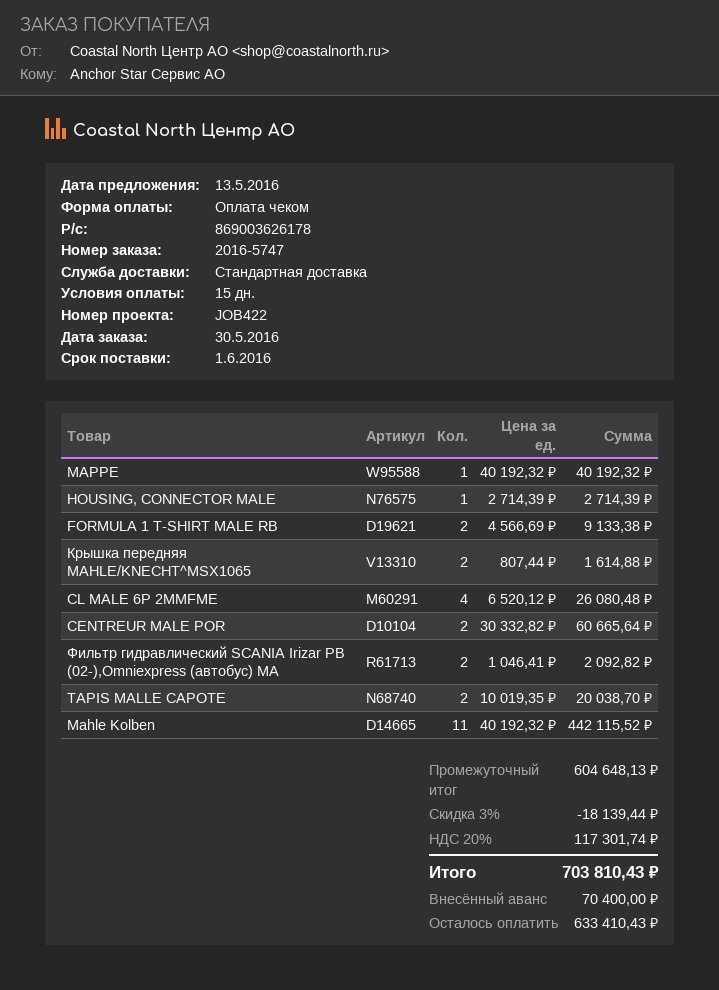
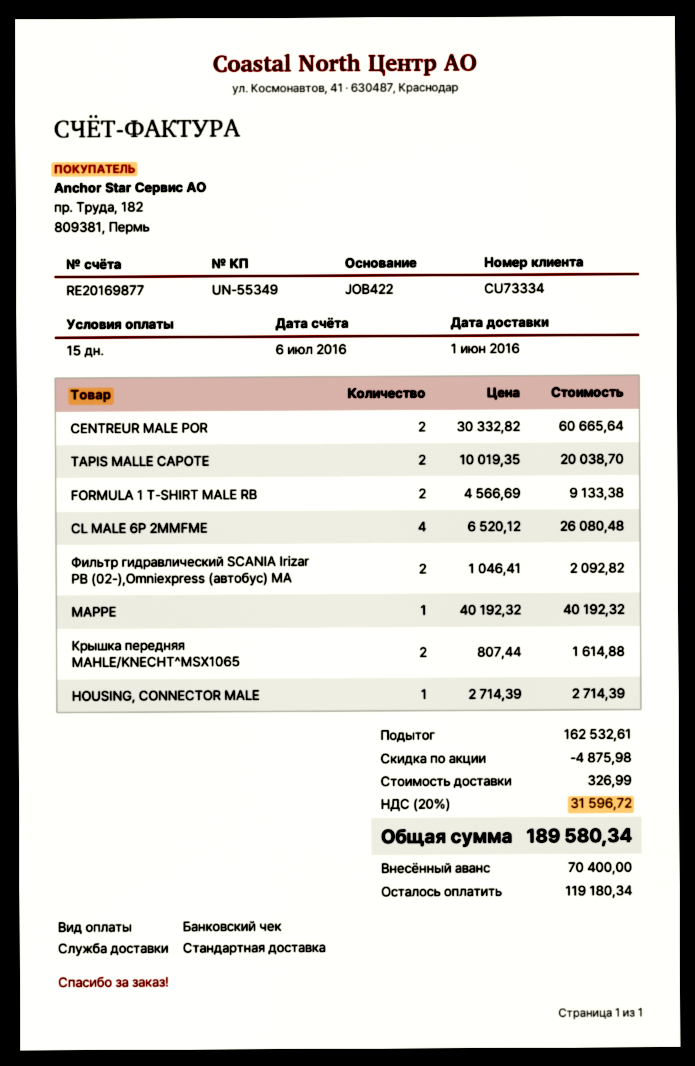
Mahle Kolben: 11 x 40192.32 = 442115.52 -> none
subtotal: 604648.13 -> 162532.61
discount: 18139.44 -> 4875.98
shipping: none -> 326.99
tax: 20% = 117301.74 -> 20% = 31596.72
total: 703810.43 -> 189580.34
balance: 633410.43 -> 119180.34

